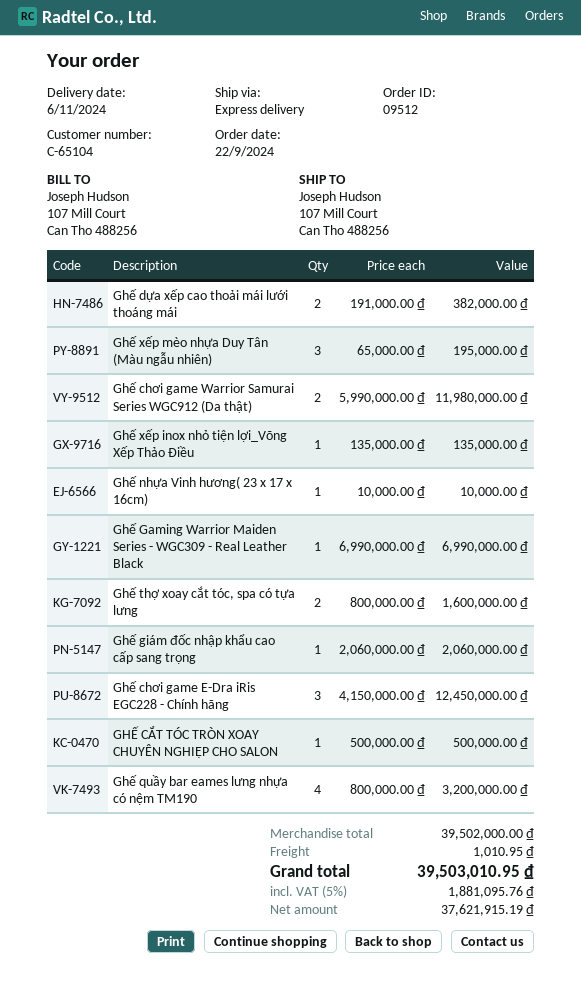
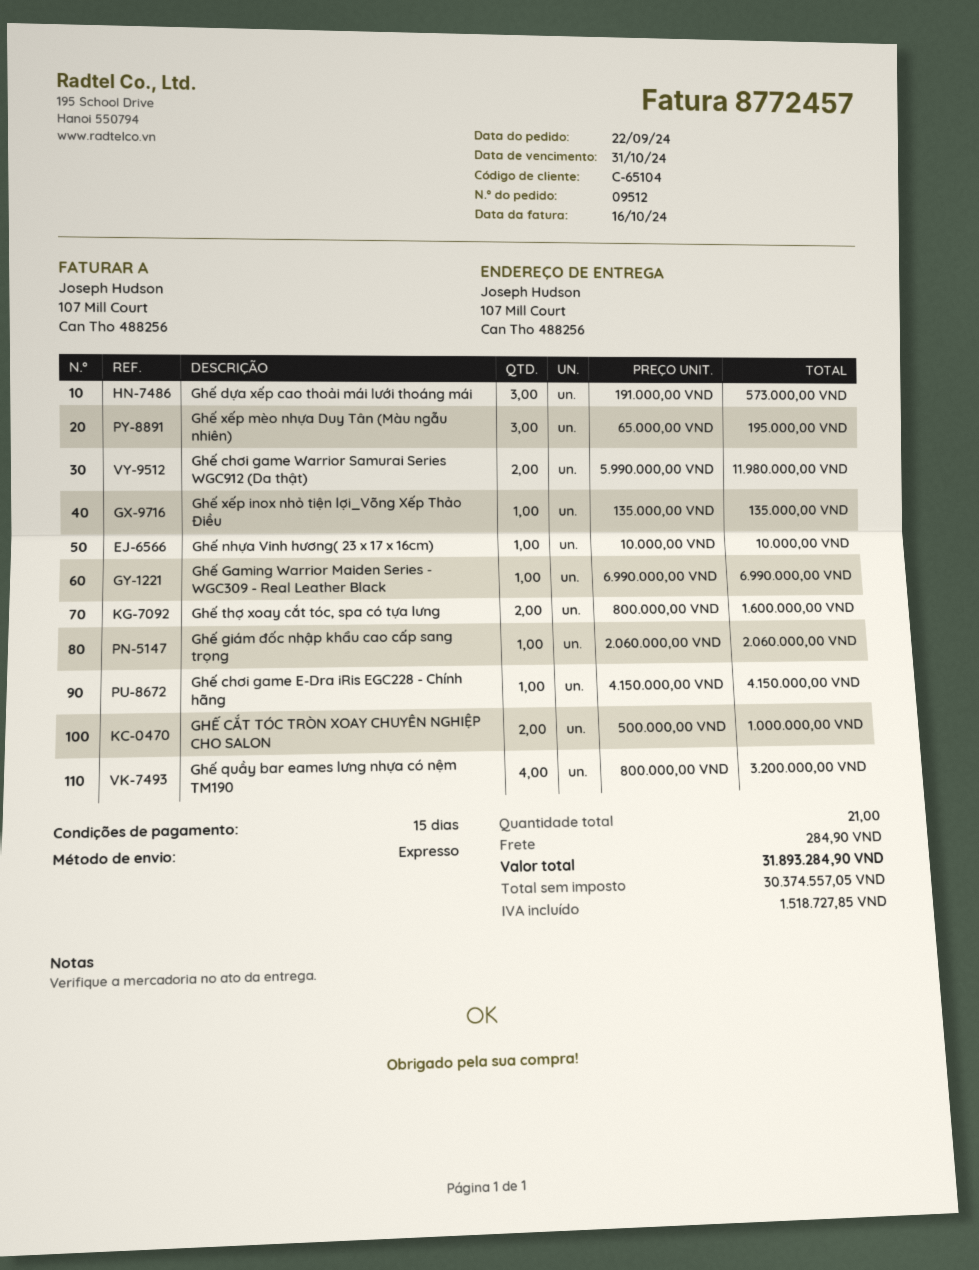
Ghế dựa xếp cao thoải mái lưới thoáng mái: 2 x 191000.00 = 382000.00 -> 3 x 191000.00 = 573000.00
Ghế chơi game E-Dra iRis EGC228 - Chính hãng: 3 x 4150000.00 = 12450000.00 -> 1 x 4150000.00 = 4150000.00
GHẾ CẮT TÓC TRÒN XOAY CHUYÊN NGHIỆP CHO SALON: 1 x 500000.00 = 500000.00 -> 2 x 500000.00 = 1000000.00
shipping: 1010.95 -> 284.90
net: 37621915.19 -> 30374557.05
tax: 1881095.76 -> 1518727.85
total: 39503010.95 -> 31893284.90

